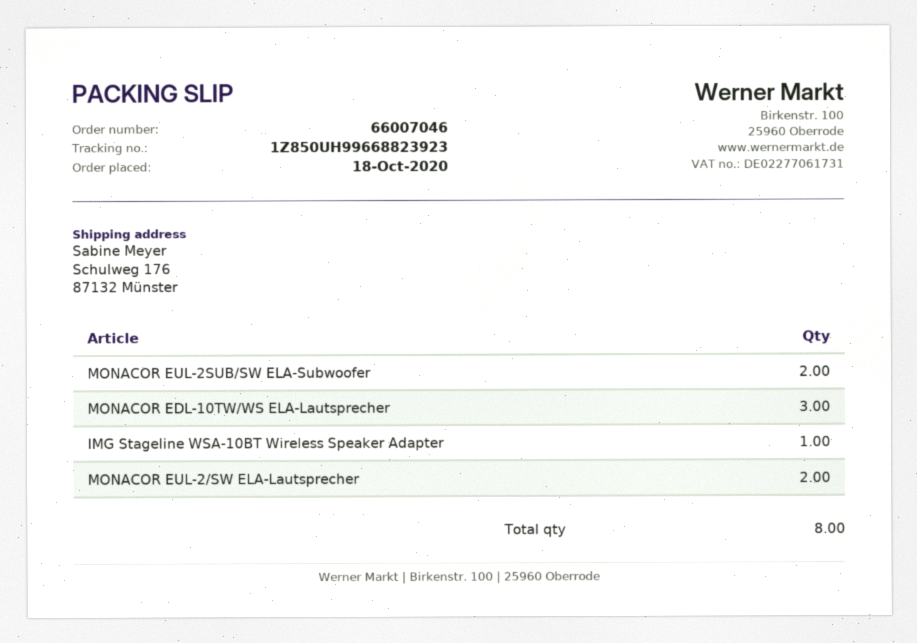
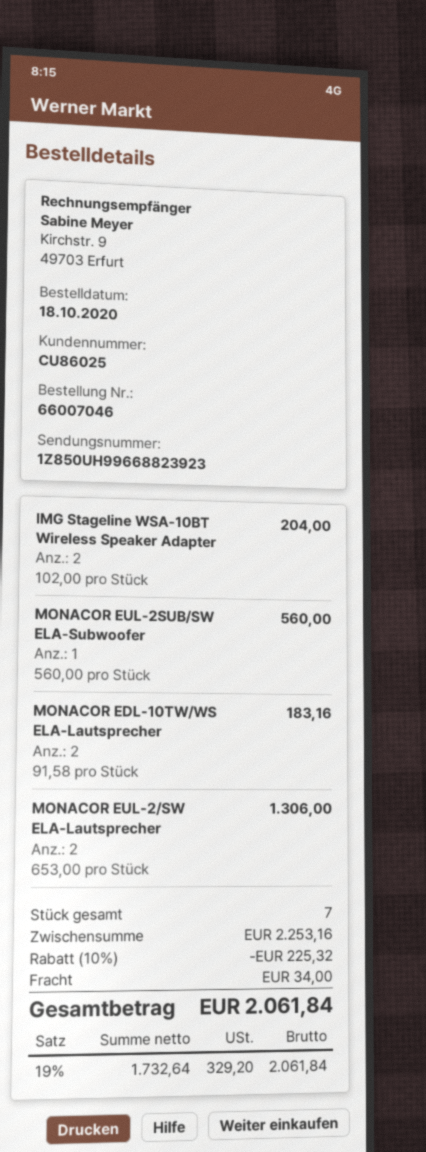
MONACOR EUL-2SUB/SW ELA-Subwoofer: 2 -> 1
MONACOR EDL-10TW/WS ELA-Lautsprecher: 3 -> 2
IMG Stageline WSA-10BT Wireless Speaker Adapter: 1 -> 2
total quantity: 8 -> 7

